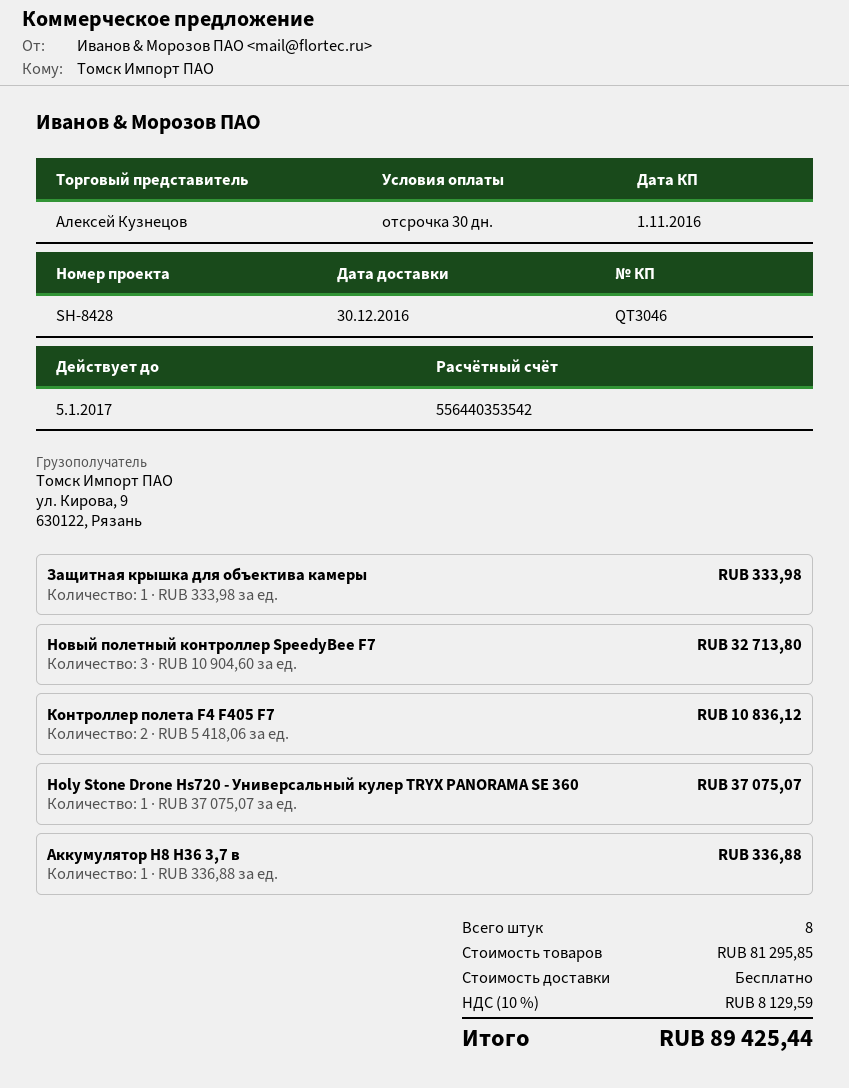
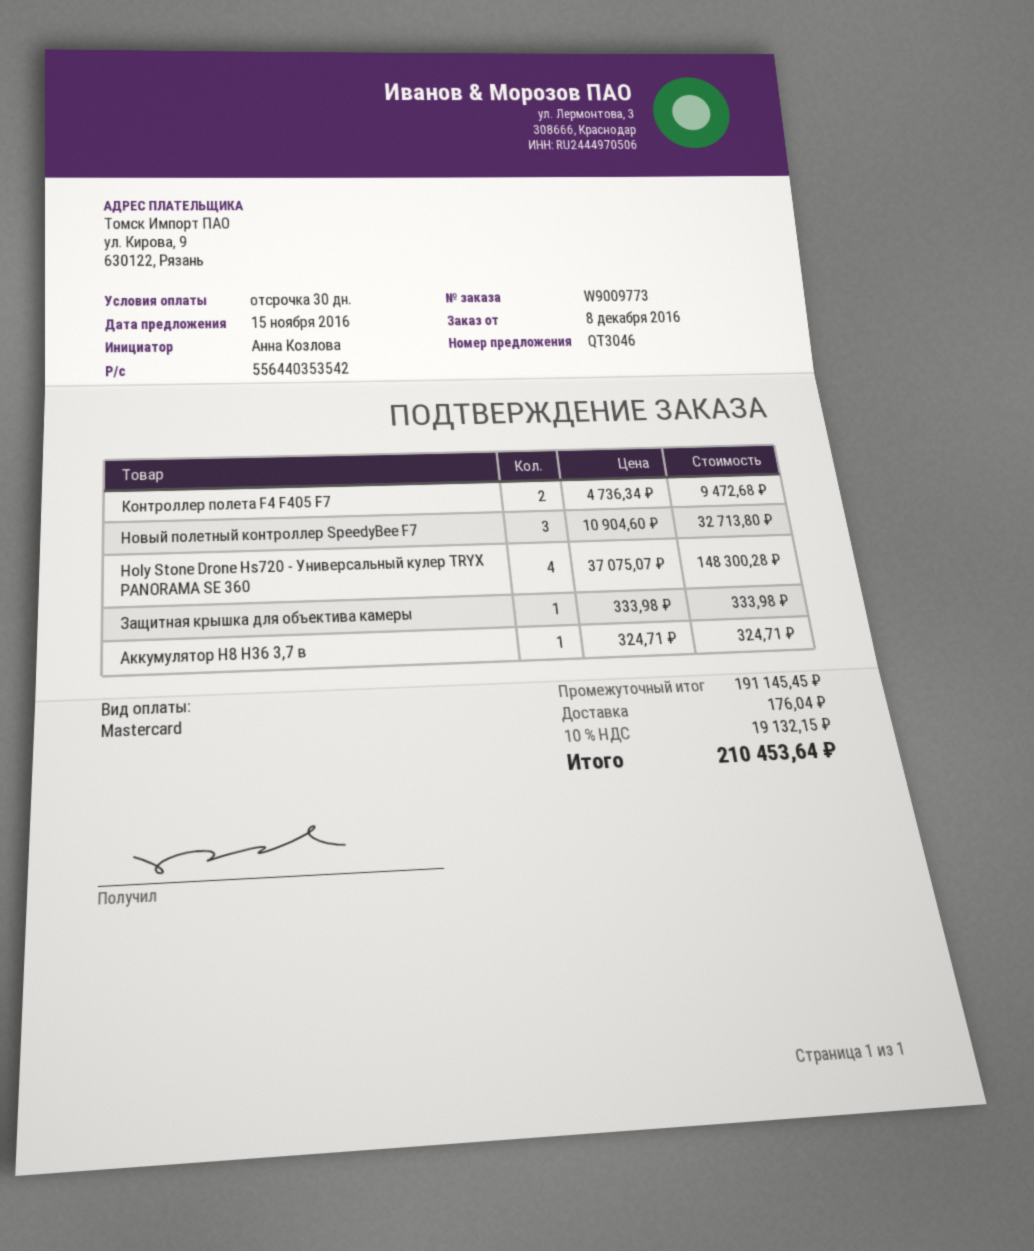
quote date: 2016-11-01 -> 2016-11-15
Контроллер полета F4 F405 F7: 2 x 5418.06 = 10836.12 -> 2 x 4736.34 = 9472.68
Holy Stone Drone Hs720 - Универсальный кулер TRYX PANORAMA SE 360: 1 x 37075.07 = 37075.07 -> 4 x 37075.07 = 148300.28
Аккумулятор H8 H36 3,7 в: 1 x 336.88 = 336.88 -> 1 x 324.71 = 324.71
subtotal: 81295.85 -> 191145.45
shipping: 0.00 -> 176.04
tax: 10% = 8129.59 -> 10% = 19132.15
total: 89425.44 -> 210453.64

